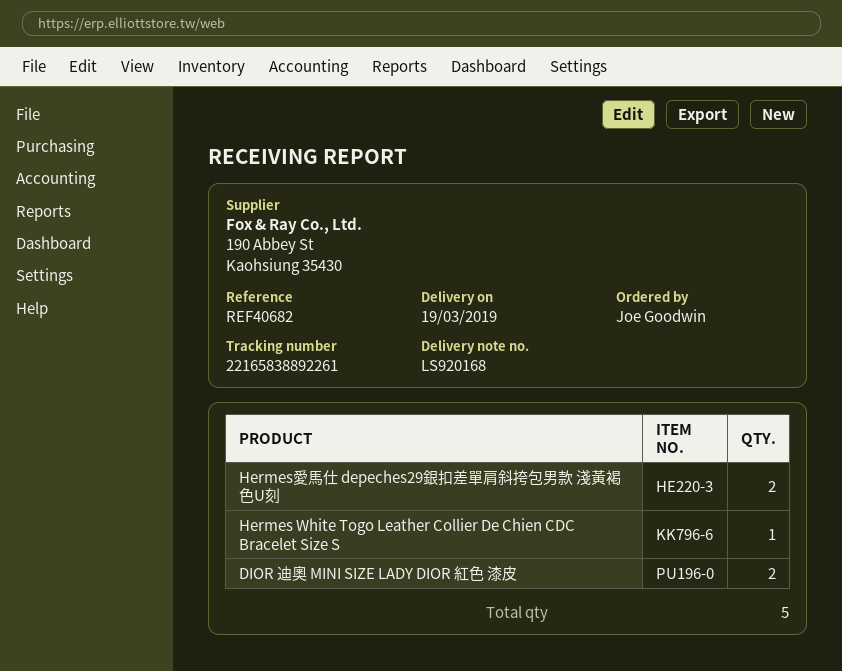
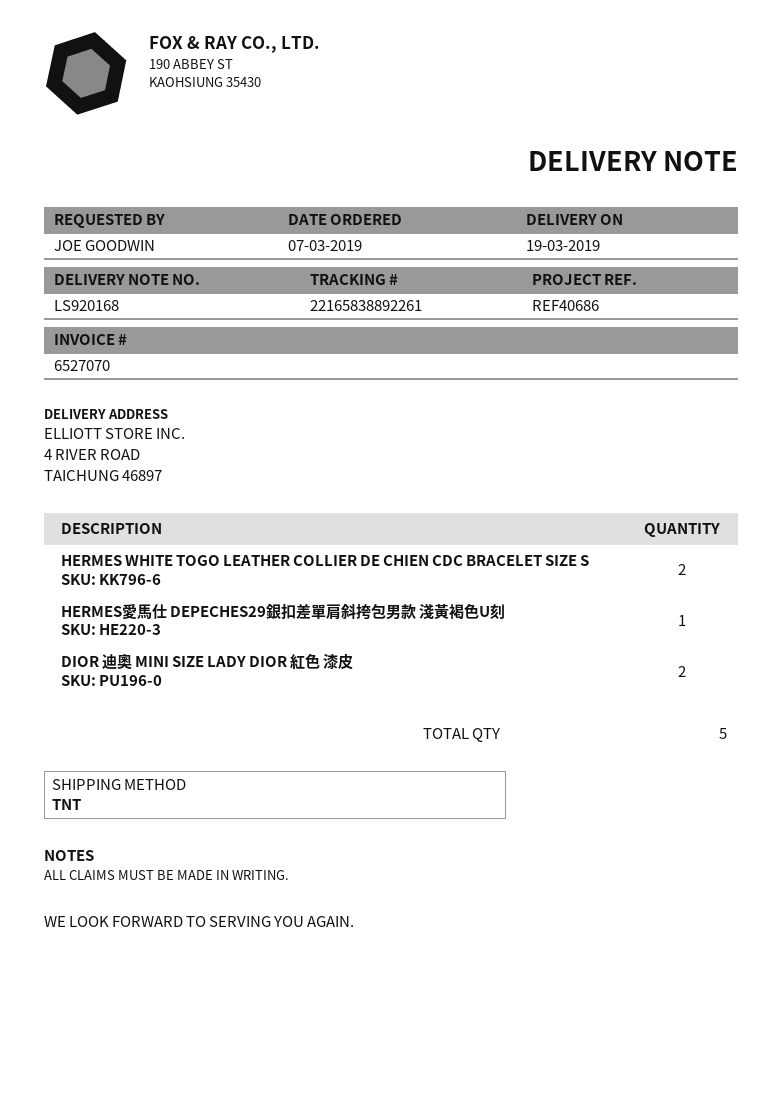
reference: REF40682 -> REF40686
Hermes愛馬仕 depeches29銀扣差單肩斜挎包男款 淺黃褐色U刻: 2 -> 1
Hermes White Togo Leather Collier De Chien CDC Bracelet Size S: 1 -> 2

